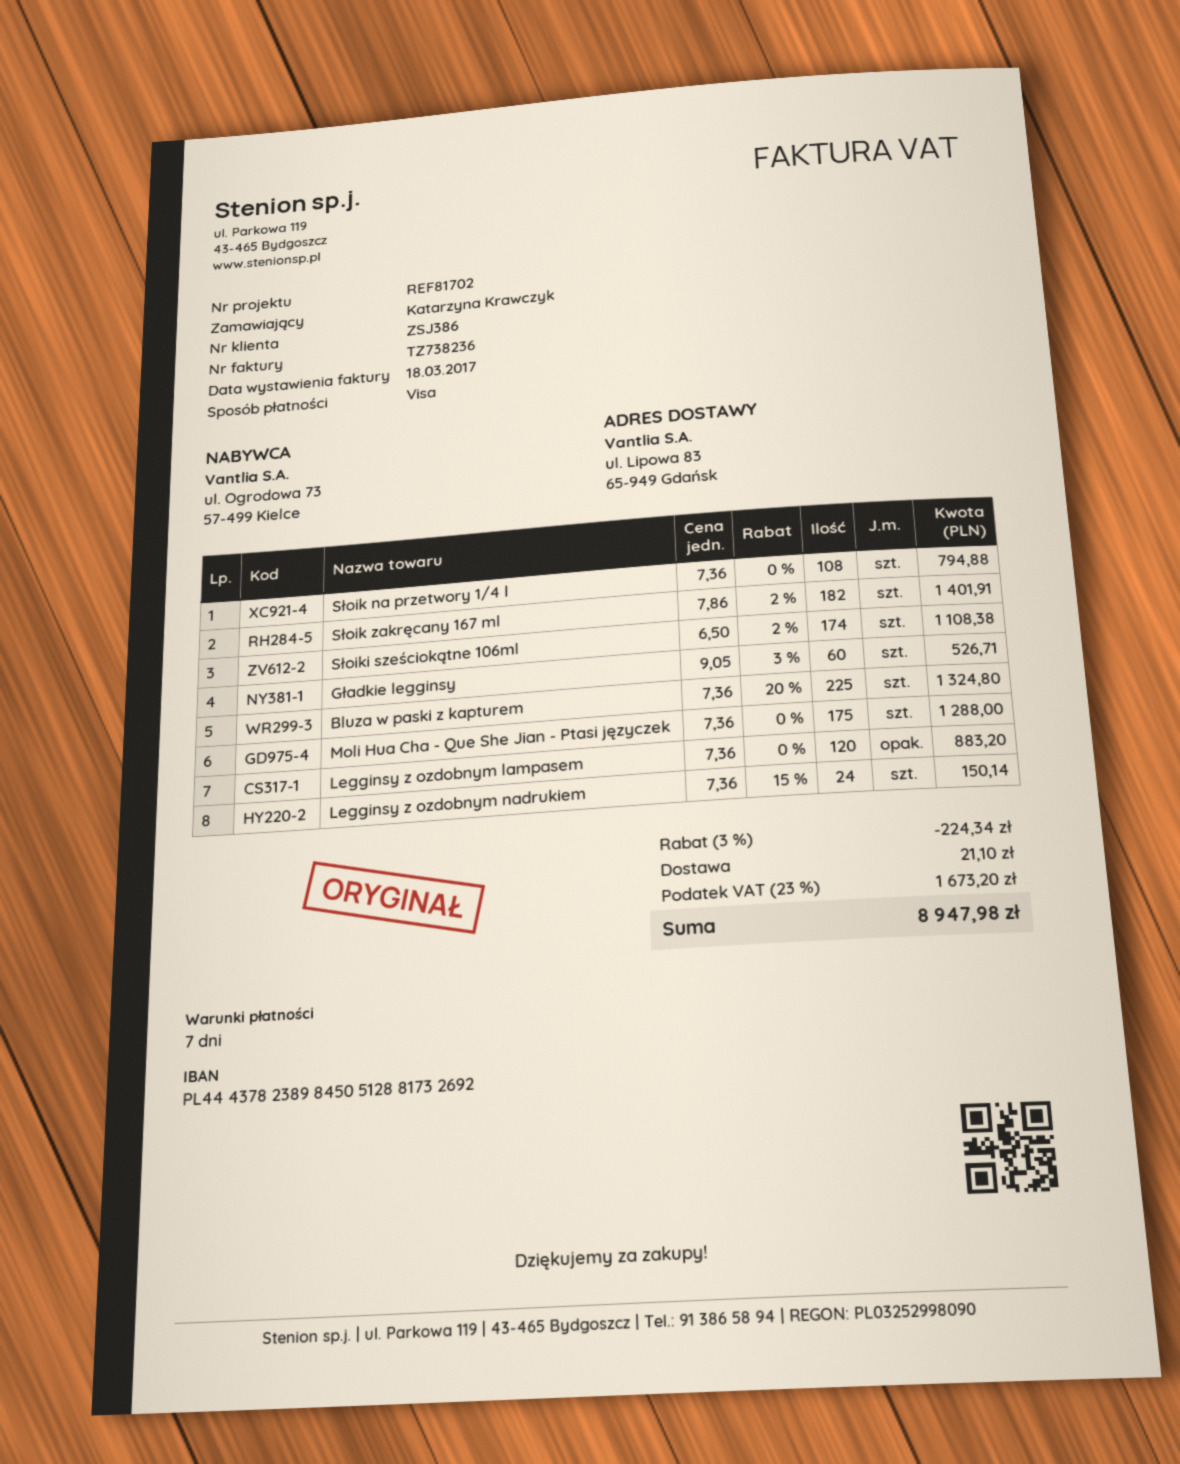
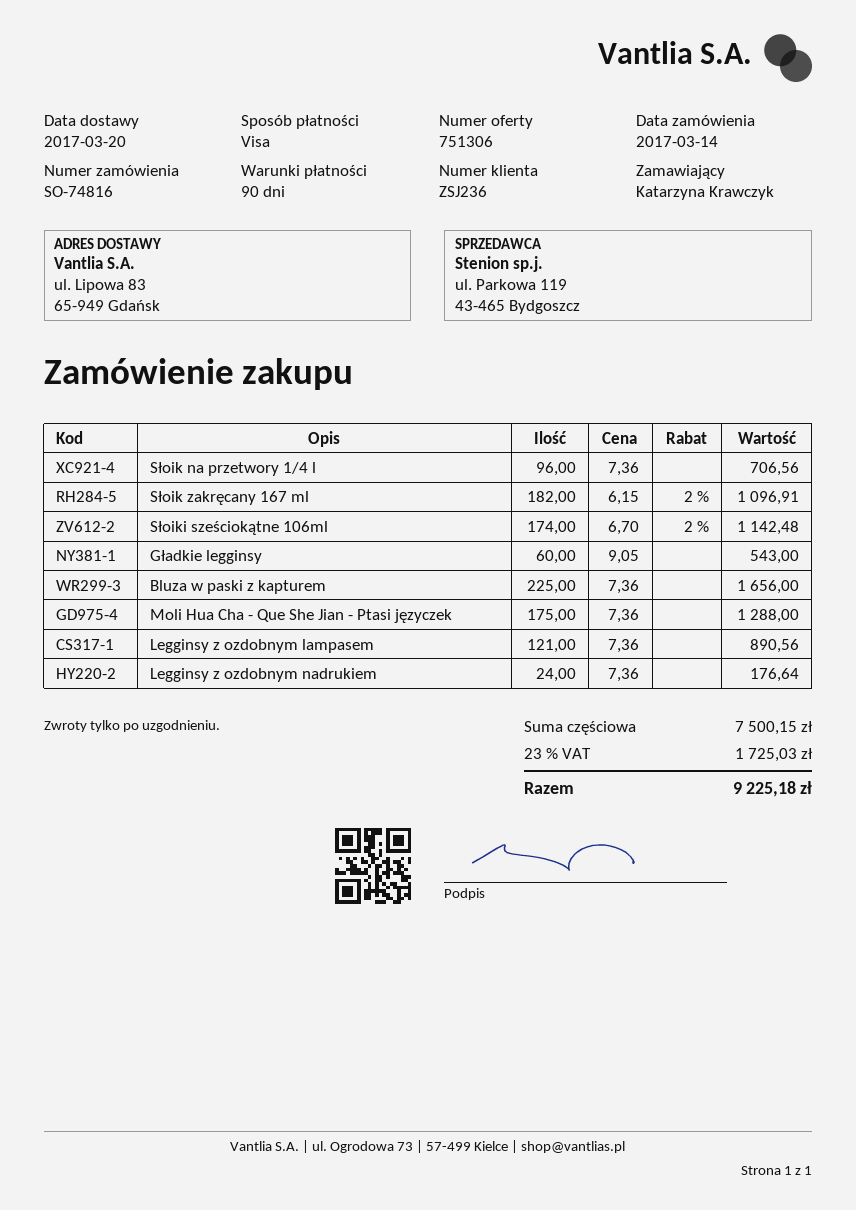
payment terms: 7 days -> 90 days
customer number: ZSJ386 -> ZSJ236
Słoik na przetwory 1/4 l: 108 x 7.36 = 794.88 -> 96 x 7.36 = 706.56
Słoik zakręcany 167 ml: 182 x 7.86 - 2% = 1401.91 -> 182 x 6.15 - 2% = 1096.91
Słoiki sześciokątne 106ml: 174 x 6.50 - 2% = 1108.38 -> 174 x 6.70 - 2% = 1142.48
Gładkie legginsy: 60 x 9.05 - 3% = 526.71 -> 60 x 9.05 = 543.00
Bluza w paski z kapturem: 225 x 7.36 - 20% = 1324.80 -> 225 x 7.36 = 1656.00
Legginsy z ozdobnym lampasem: 120 x 7.36 = 883.20 -> 121 x 7.36 = 890.56
Legginsy z ozdobnym nadrukiem: 24 x 7.36 - 15% = 150.14 -> 24 x 7.36 = 176.64
discount: 3% = 224.34 -> none
shipping: 21.10 -> none
tax: 23% = 1673.20 -> 23% = 1725.03
total: 8947.98 -> 9225.18

